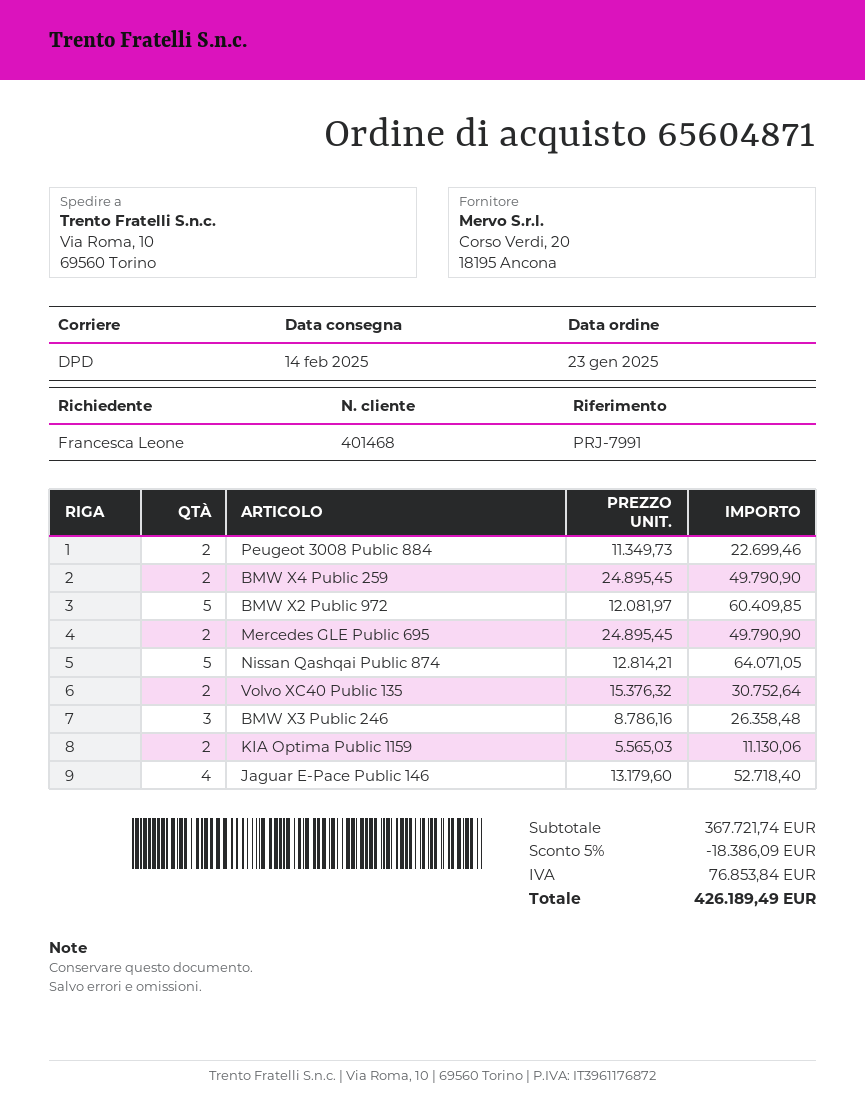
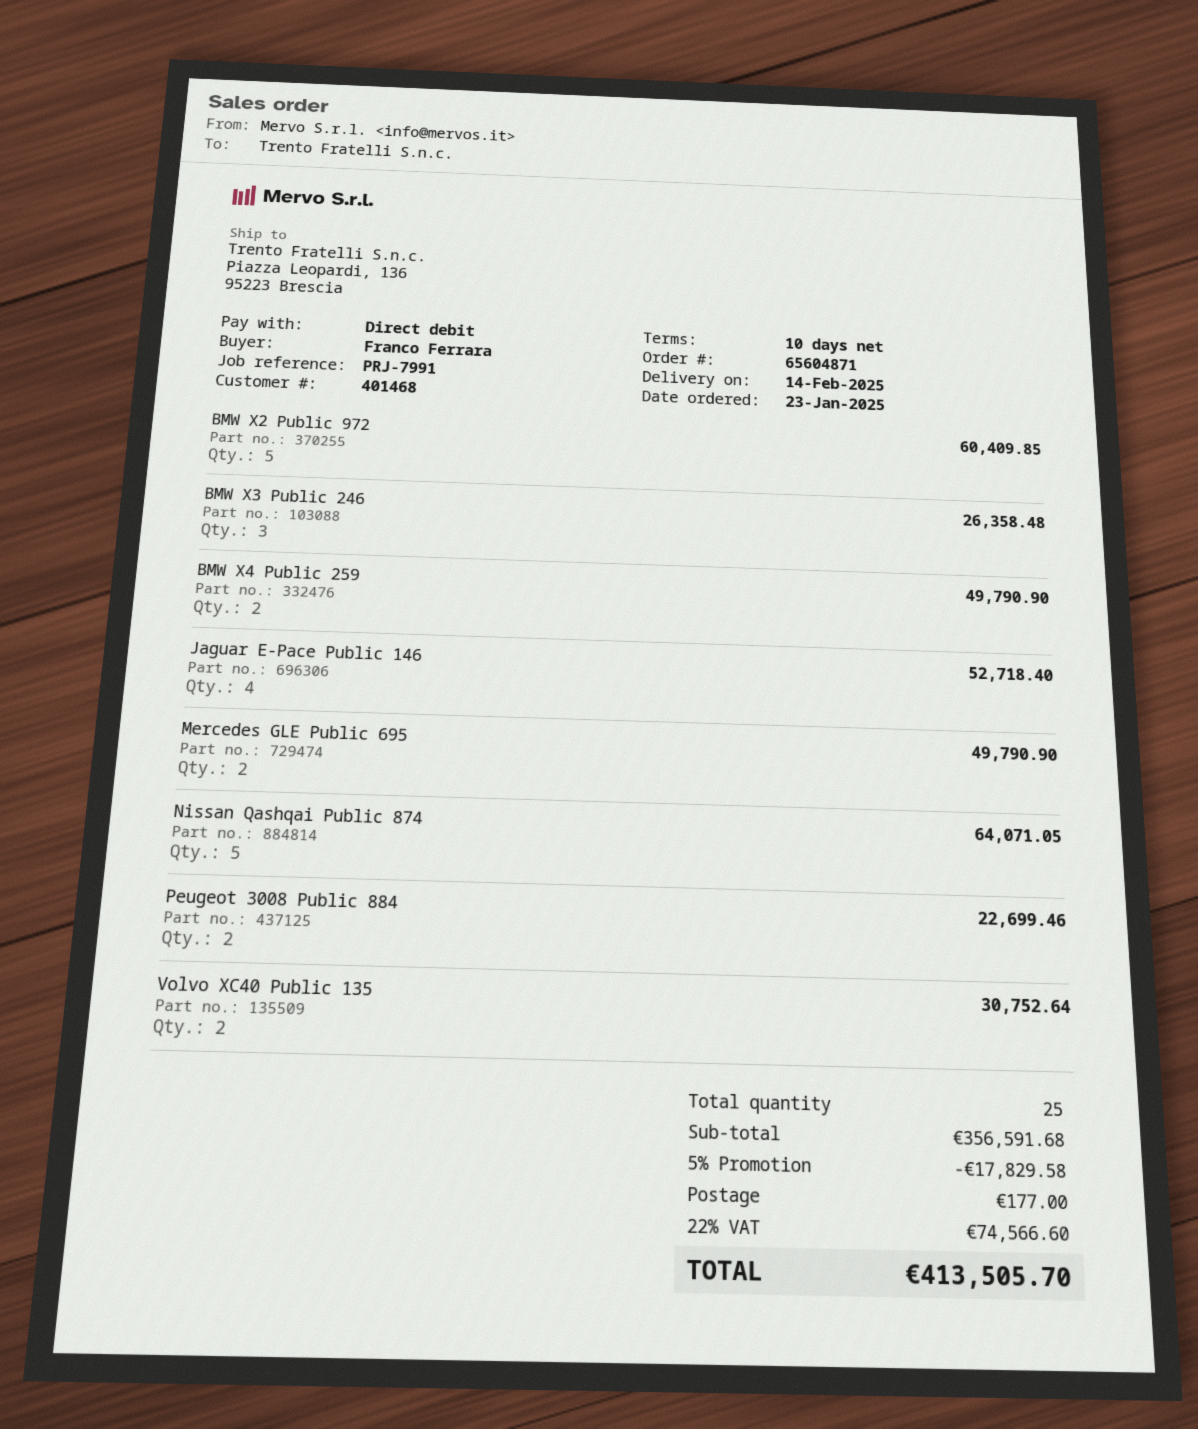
ordered by: Francesca Leone -> Franco Ferrara
ship to: Via Roma, 10, 69560 Torino -> Piazza Leopardi, 136, 95223 Brescia
KIA Optima Public 1159: 2 for 11130.06 -> none
subtotal: 367721.74 -> 356591.68
discount: 5% = 18386.09 -> 5% = 17829.58
shipping: none -> 177.00
tax: 76853.84 -> 74566.60
total: 426189.49 -> 413505.70

